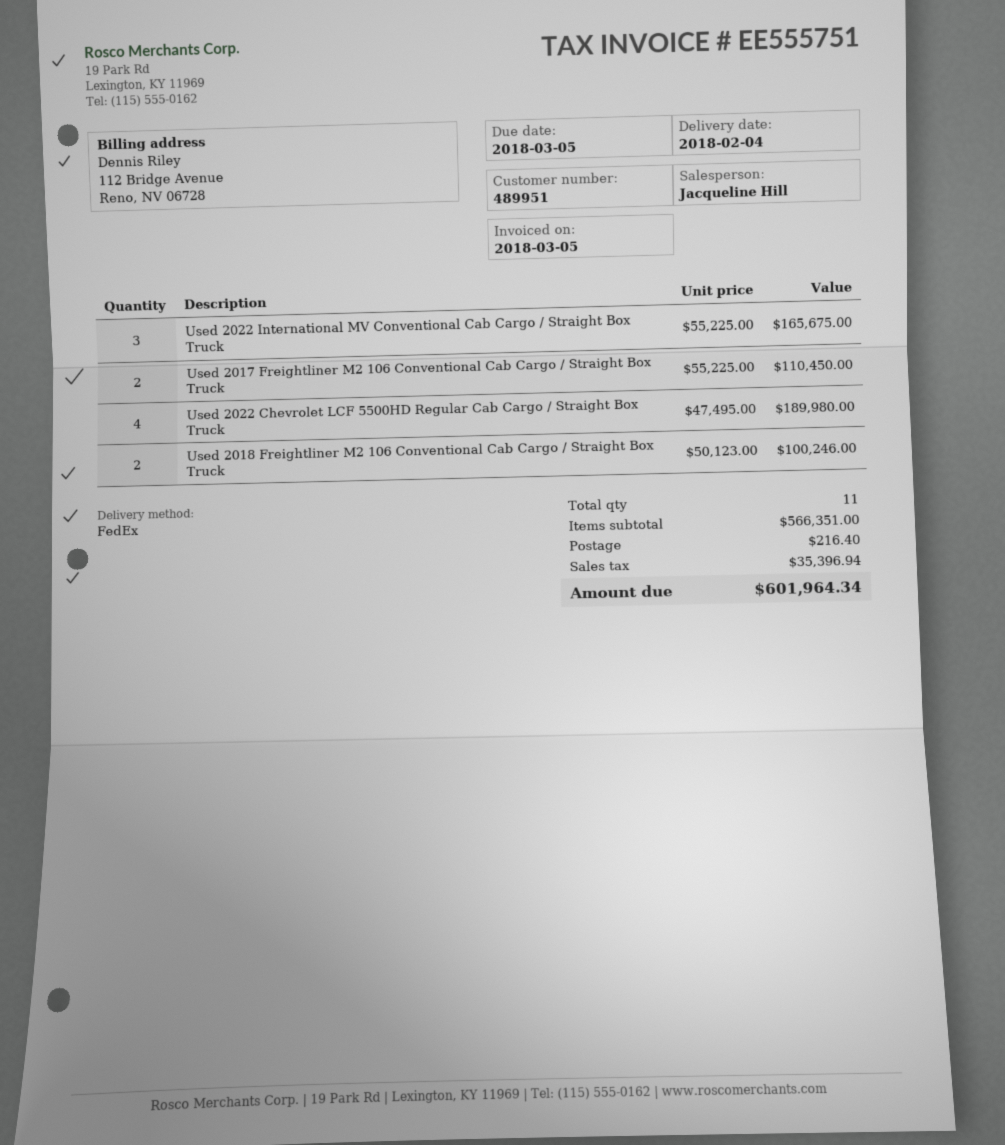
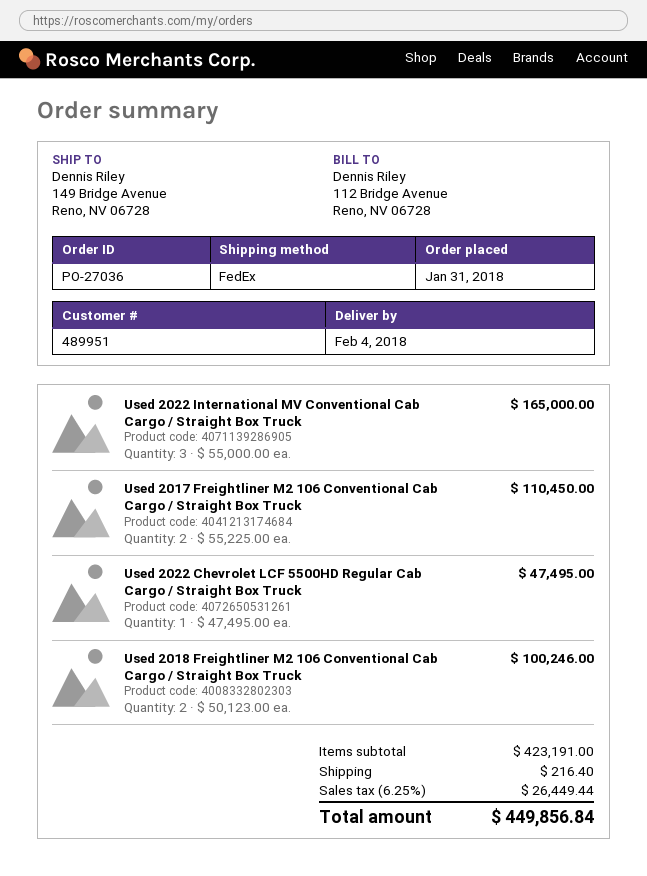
Used 2022 International MV Conventional Cab Cargo / Straight Box Truck: 3 x 55225.00 = 165675.00 -> 3 x 55000.00 = 165000.00
Used 2022 Chevrolet LCF 5500HD Regular Cab Cargo / Straight Box Truck: 4 x 47495.00 = 189980.00 -> 1 x 47495.00 = 47495.00
subtotal: 566351.00 -> 423191.00
tax: 35396.94 -> 26449.44
total: 601964.34 -> 449856.84

